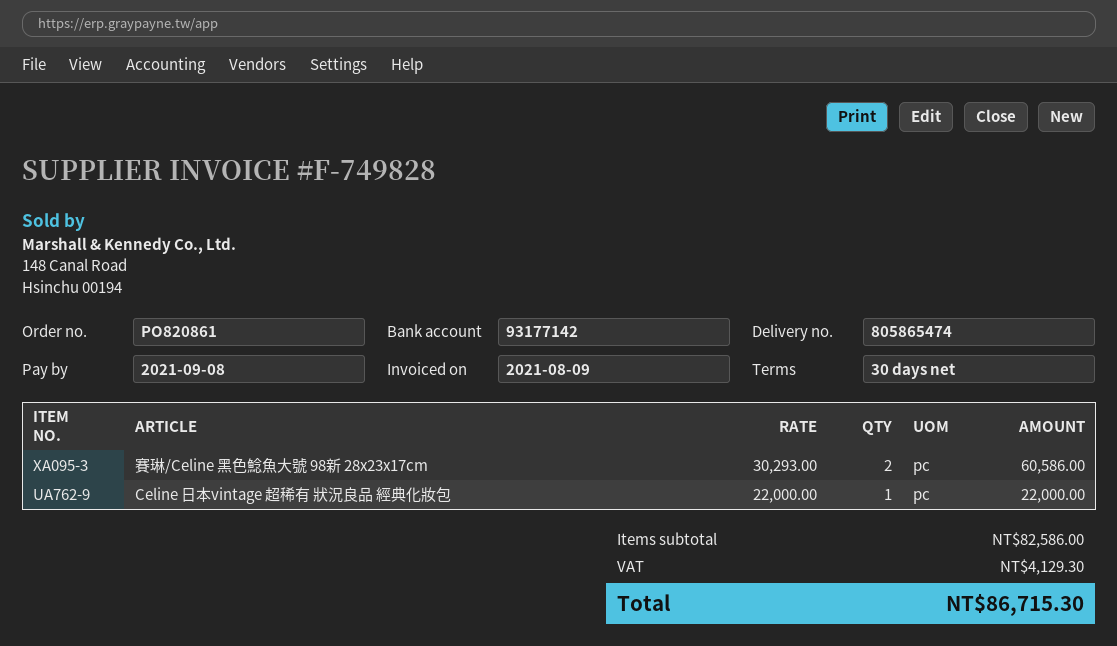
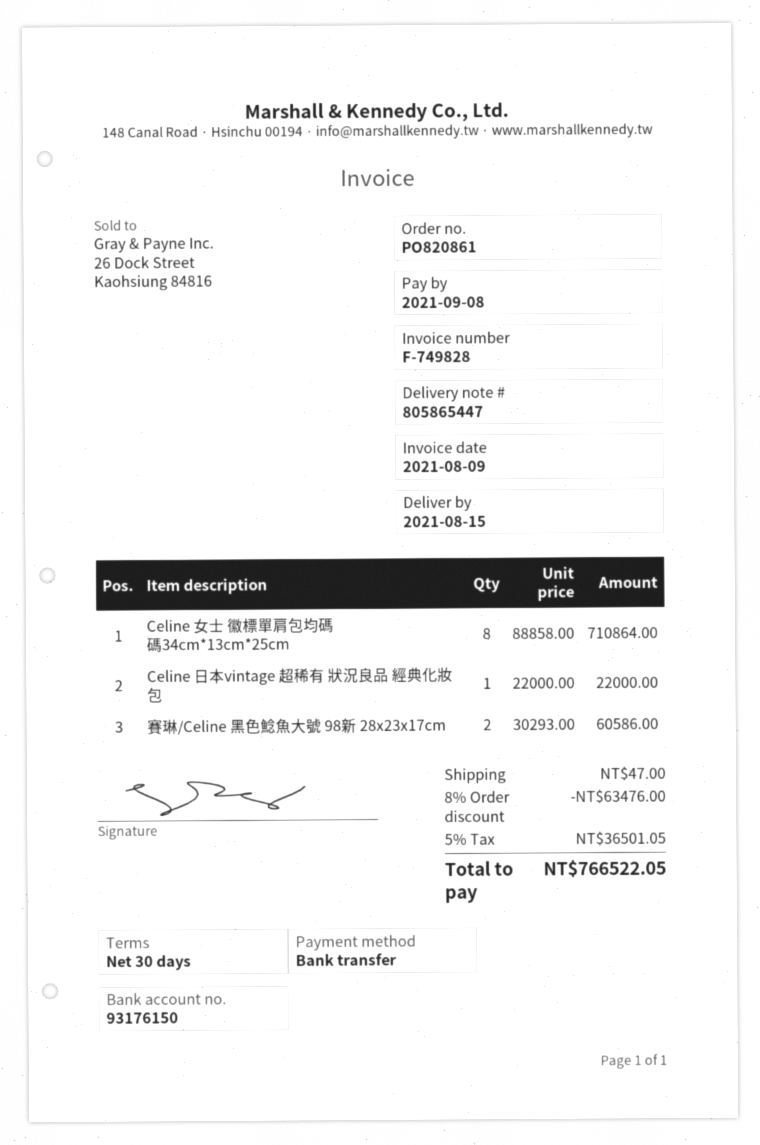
delivery note number: 805865474 -> 805865447
bank account: 93177142 -> 93176150
Celine 女士 徽標單肩包均碼碼34cm*13cm*25cm: none -> 8 x 88858.00 = 710864.00
discount: none -> 8% = 63476.00
shipping: none -> 47.00
tax: 4129.30 -> 36501.05
total: 86715.30 -> 766522.05

